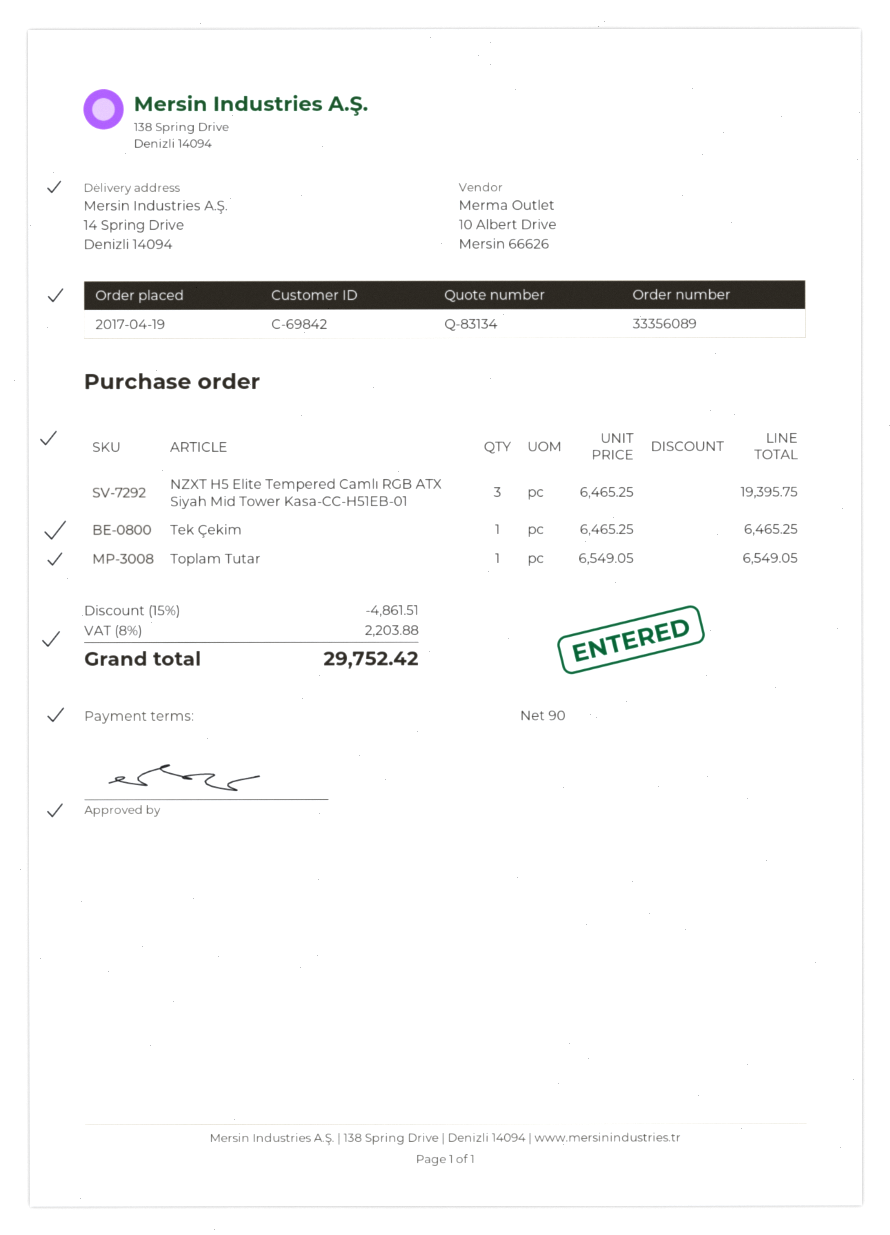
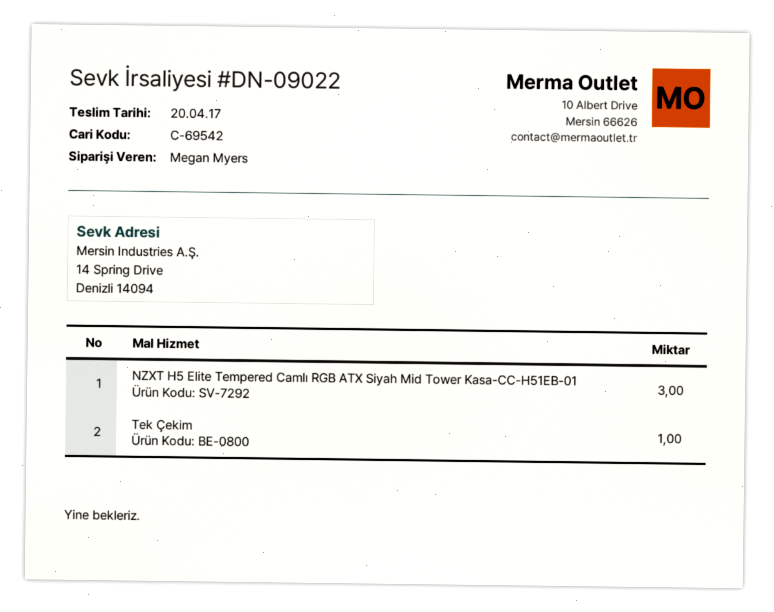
customer number: C-69842 -> C-69542
Toplam Tutar: 1 -> none

